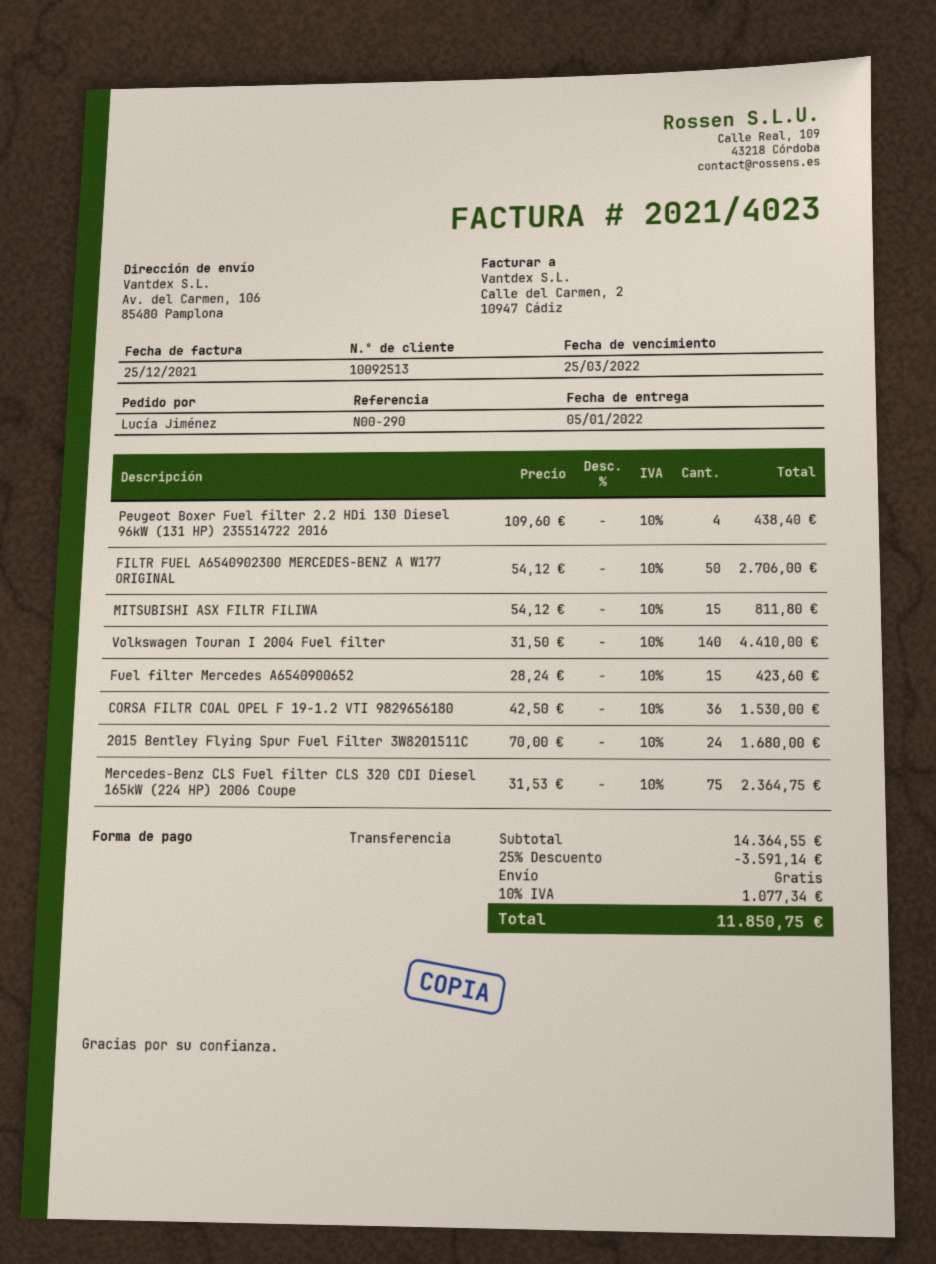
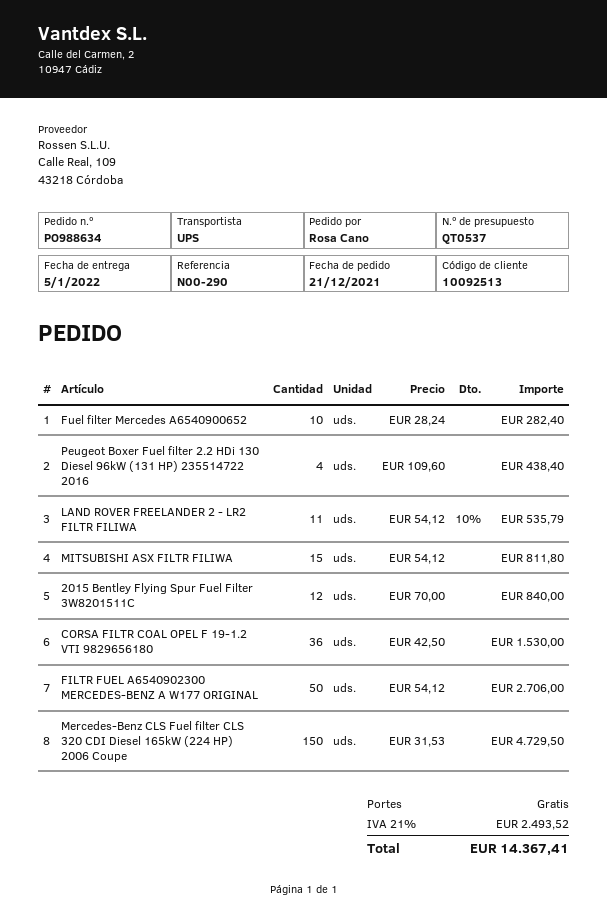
ordered by: Lucía Jiménez -> Rosa Cano
Volkswagen Touran I 2004 Fuel filter: 140 x 31.50 = 4410.00 -> none
Fuel filter Mercedes A6540900652: 15 x 28.24 = 423.60 -> 10 x 28.24 = 282.40
2015 Bentley Flying Spur Fuel Filter 3W8201511C: 24 x 70.00 = 1680.00 -> 12 x 70.00 = 840.00
Mercedes-Benz CLS Fuel filter CLS 320 CDI Diesel 165kW (224 HP) 2006 Coupe: 75 x 31.53 = 2364.75 -> 150 x 31.53 = 4729.50
LAND ROVER FREELANDER 2 - LR2 FILTR FILIWA: none -> 11 x 54.12 - 10% = 535.79
discount: 25% = 3591.14 -> none
tax: 10% = 1077.34 -> 21% = 2493.52
total: 11850.75 -> 14367.41

